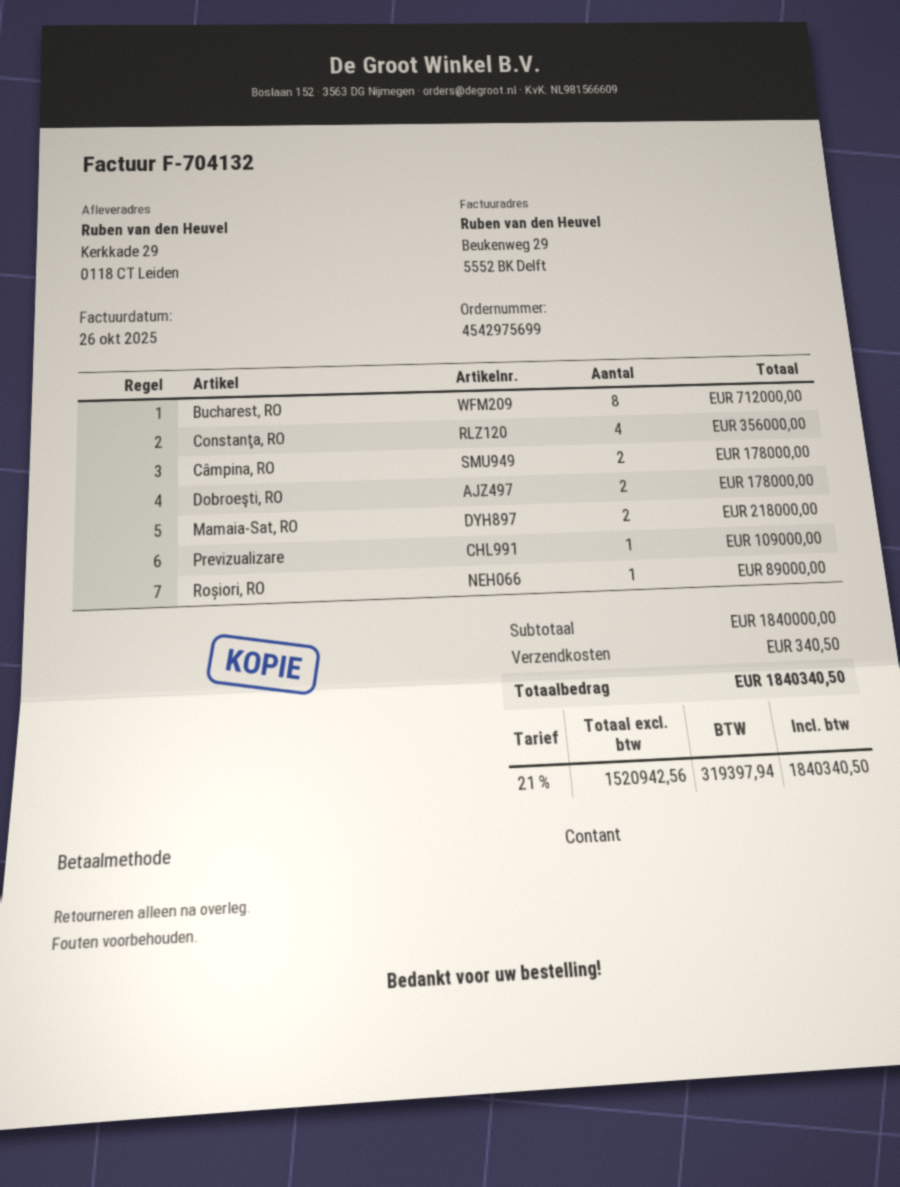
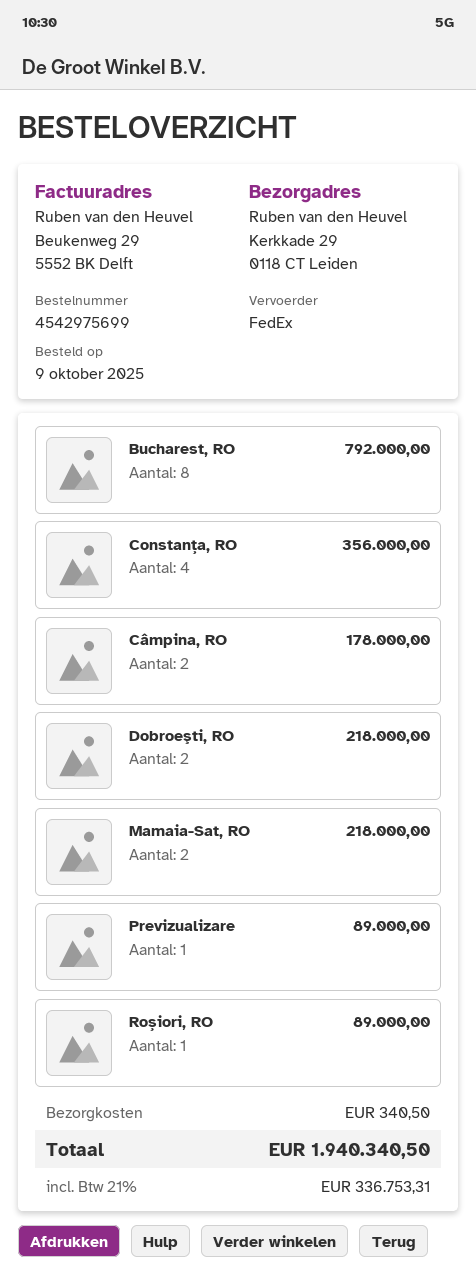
Bucharest, RO: 8 for 712000.00 -> 8 for 792000.00
Dobroeşti, RO: 2 for 178000.00 -> 2 for 218000.00
Previzualizare: 1 for 109000.00 -> 1 for 89000.00
tax: 21% = 319397.94 -> 21% = 336753.31
total: 1840340.50 -> 1940340.50

